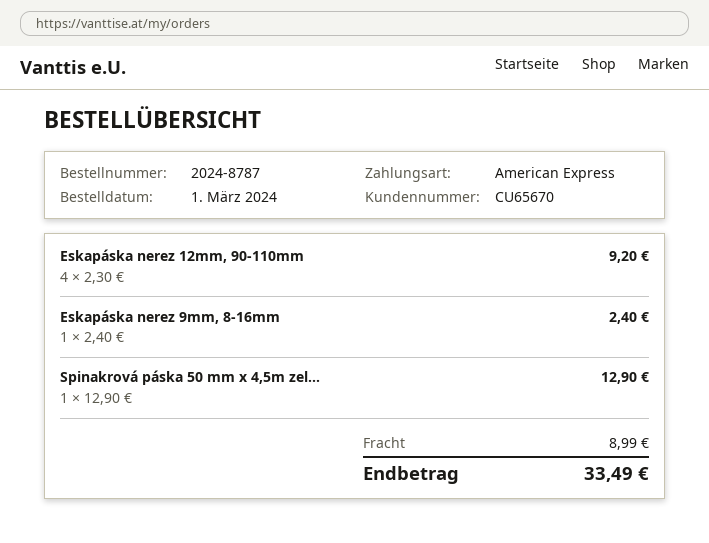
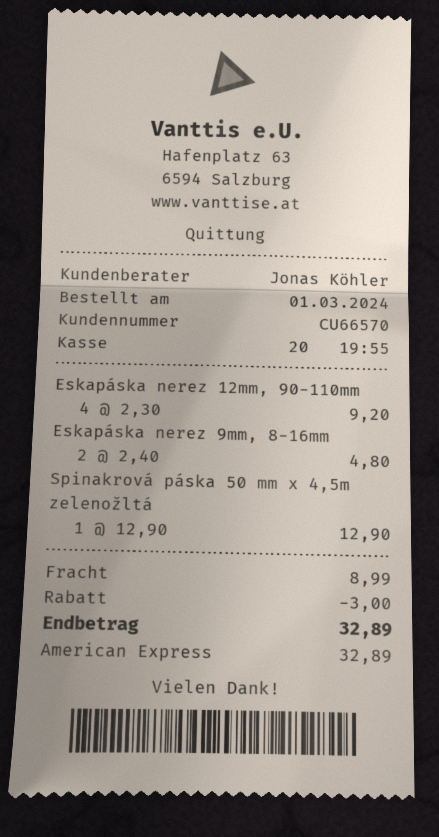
customer number: CU65670 -> CU66570
Eskapáska nerez 9mm, 8-16mm: 1 x 2.40 = 2.40 -> 2 x 2.40 = 4.80
discount: none -> 3.00
total: 33.49 -> 32.89

